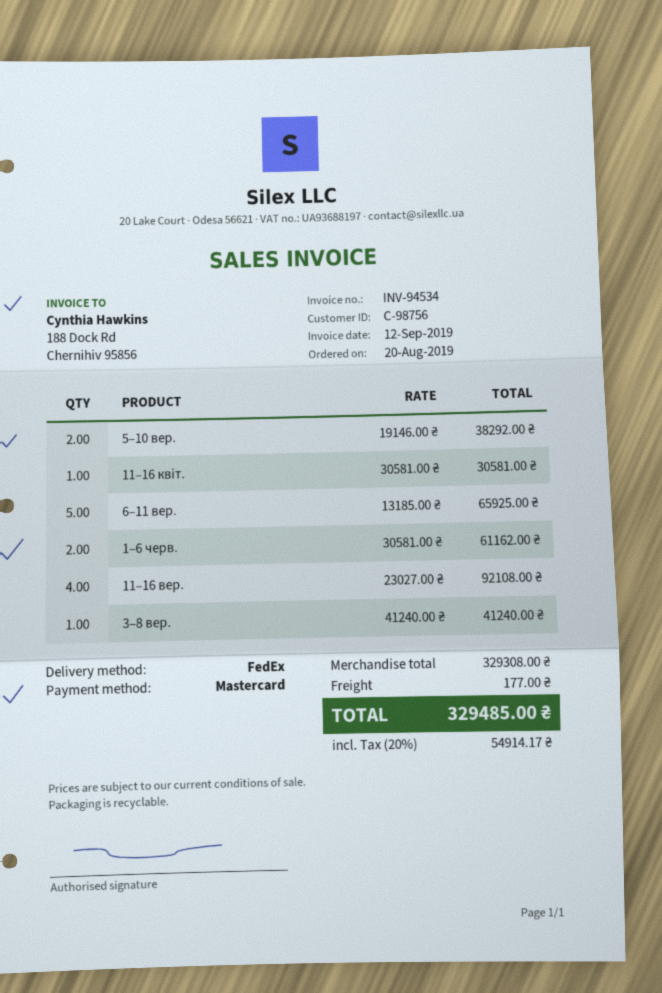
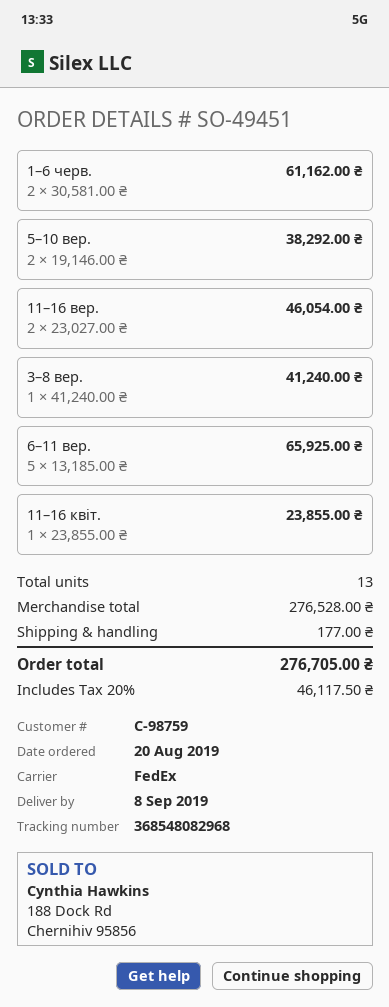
customer number: C-98756 -> C-98759
11–16 квіт.: 1 x 30581.00 = 30581.00 -> 1 x 23855.00 = 23855.00
11–16 вер.: 4 x 23027.00 = 92108.00 -> 2 x 23027.00 = 46054.00
subtotal: 329308.00 -> 276528.00
tax: 20% = 54914.17 -> 20% = 46117.50
total: 329485.00 -> 276705.00

